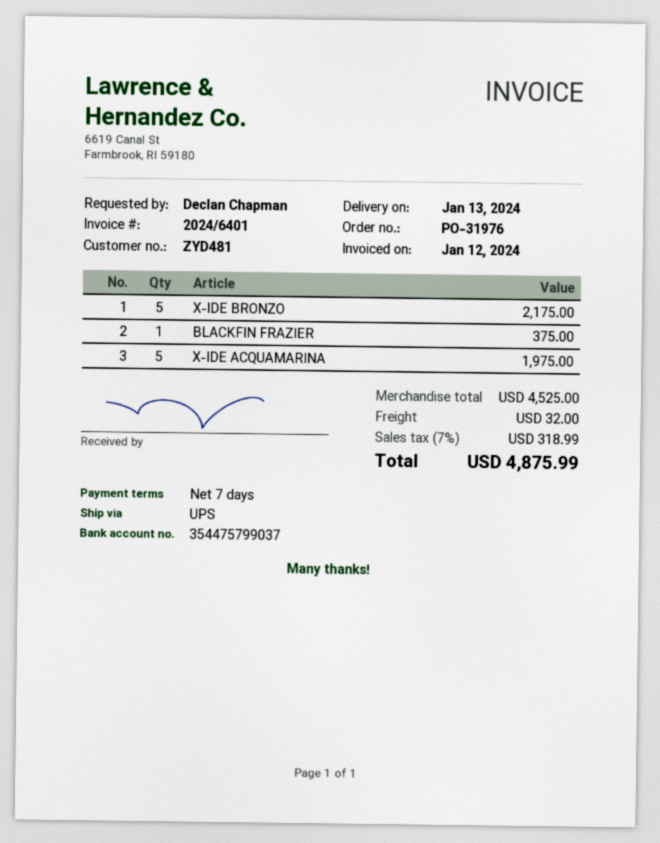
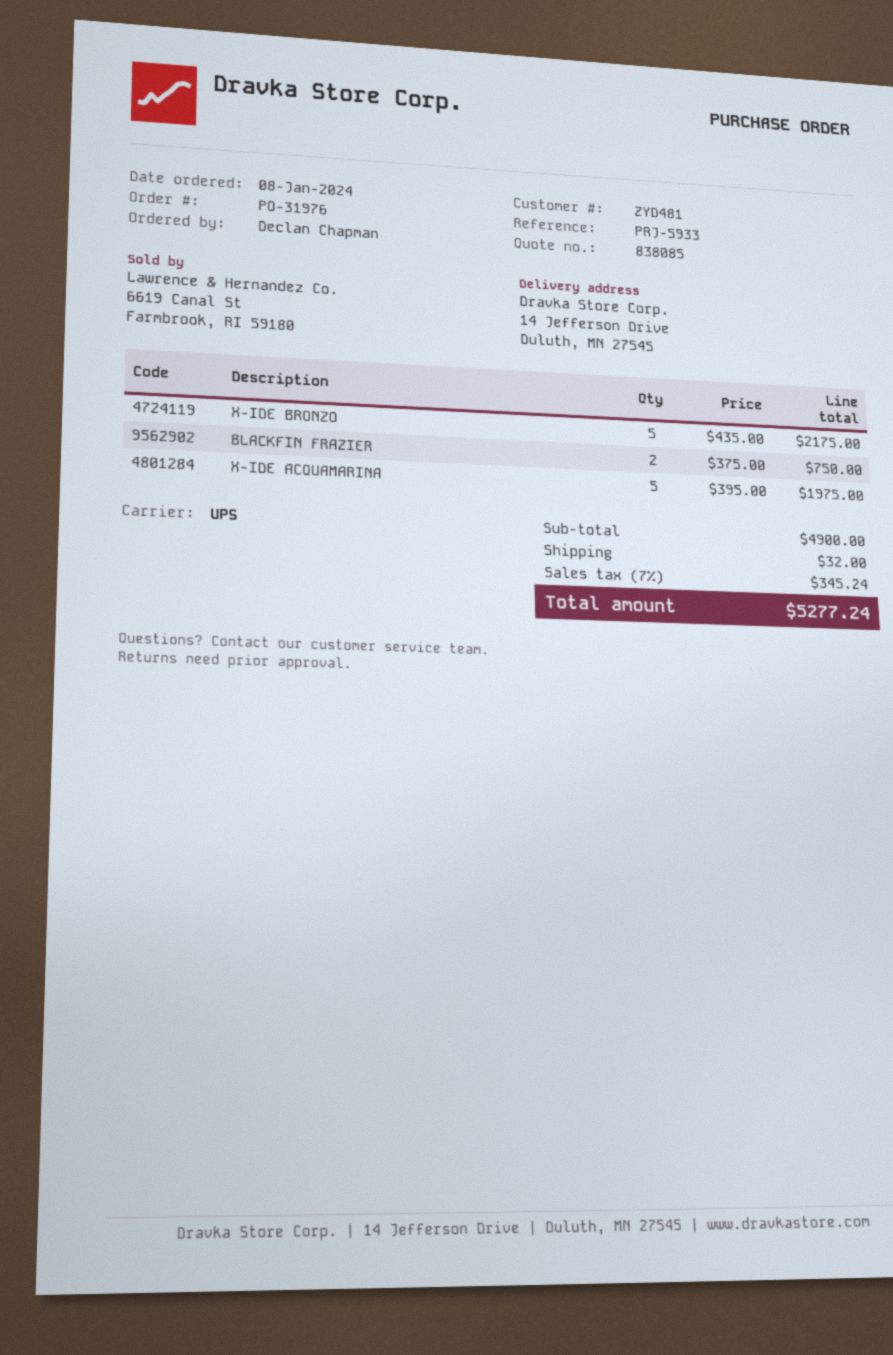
BLACKFIN FRAZIER: 1 for 375.00 -> 2 for 750.00
subtotal: 4525.00 -> 4900.00
tax: 7% = 318.99 -> 7% = 345.24
total: 4875.99 -> 5277.24

